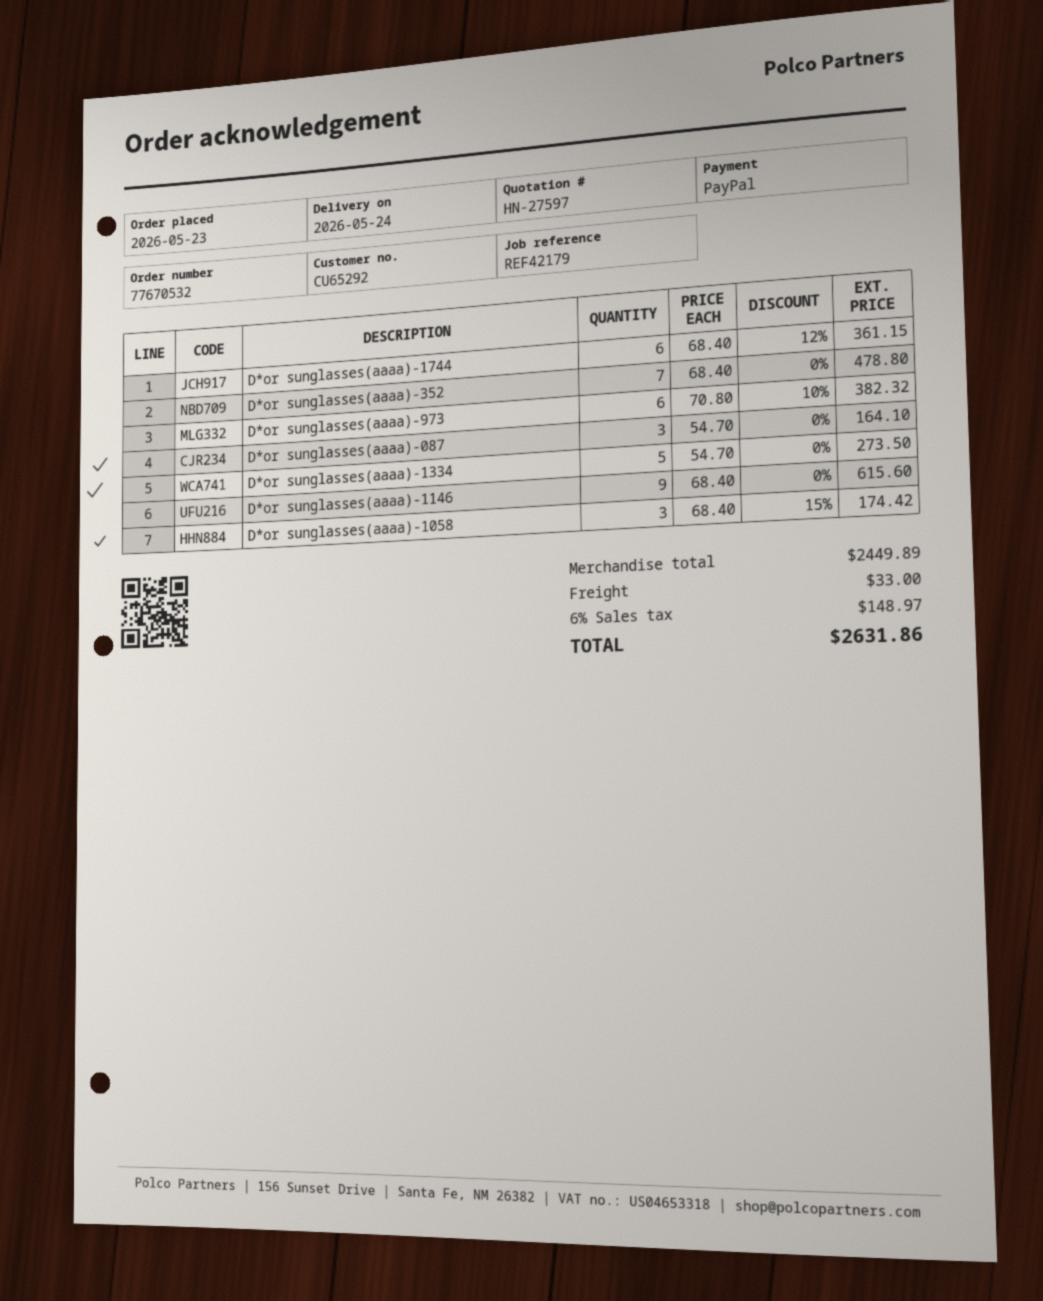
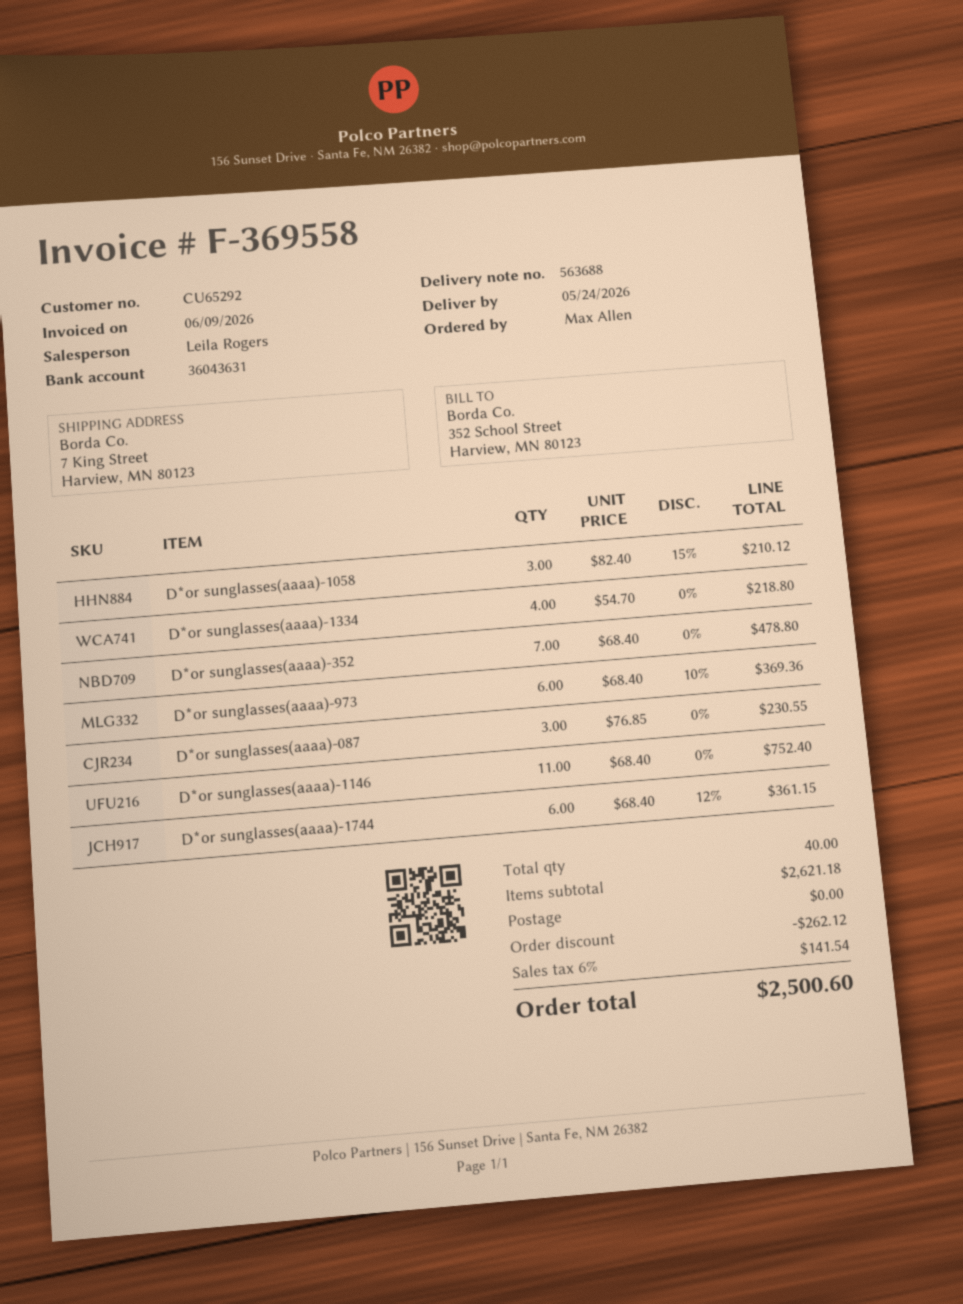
D*or sunglasses(aaaa)-973: 6 x 70.80 - 10% = 382.32 -> 6 x 68.40 - 10% = 369.36
D*or sunglasses(aaaa)-087: 3 x 54.70 = 164.10 -> 3 x 76.85 = 230.55
D*or sunglasses(aaaa)-1334: 5 x 54.70 = 273.50 -> 4 x 54.70 = 218.80
D*or sunglasses(aaaa)-1146: 9 x 68.40 = 615.60 -> 11 x 68.40 = 752.40
D*or sunglasses(aaaa)-1058: 3 x 68.40 - 15% = 174.42 -> 3 x 82.40 - 15% = 210.12
subtotal: 2449.89 -> 2621.18
discount: none -> 262.12
shipping: 33.00 -> 0.00
tax: 6% = 148.97 -> 6% = 141.54
total: 2631.86 -> 2500.60

